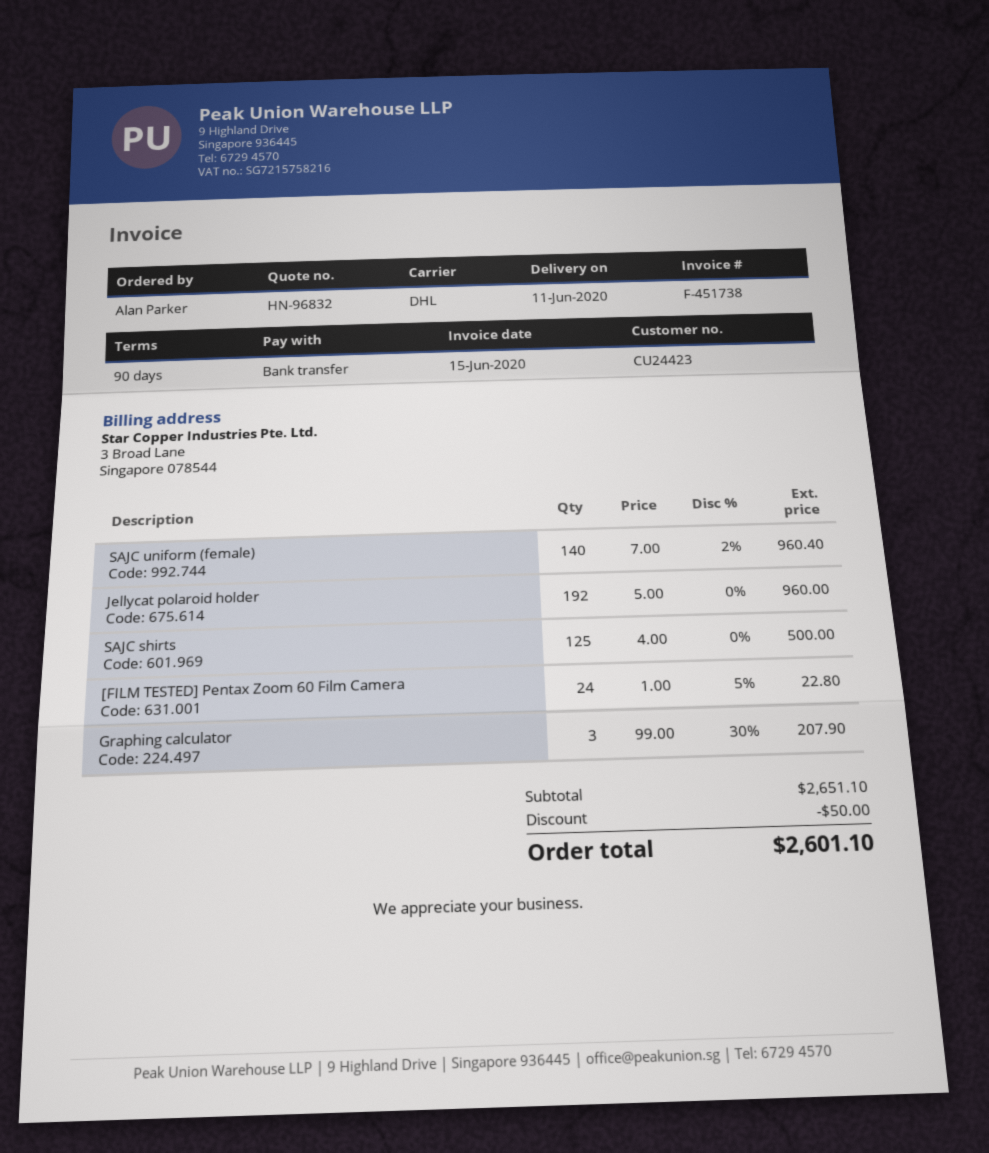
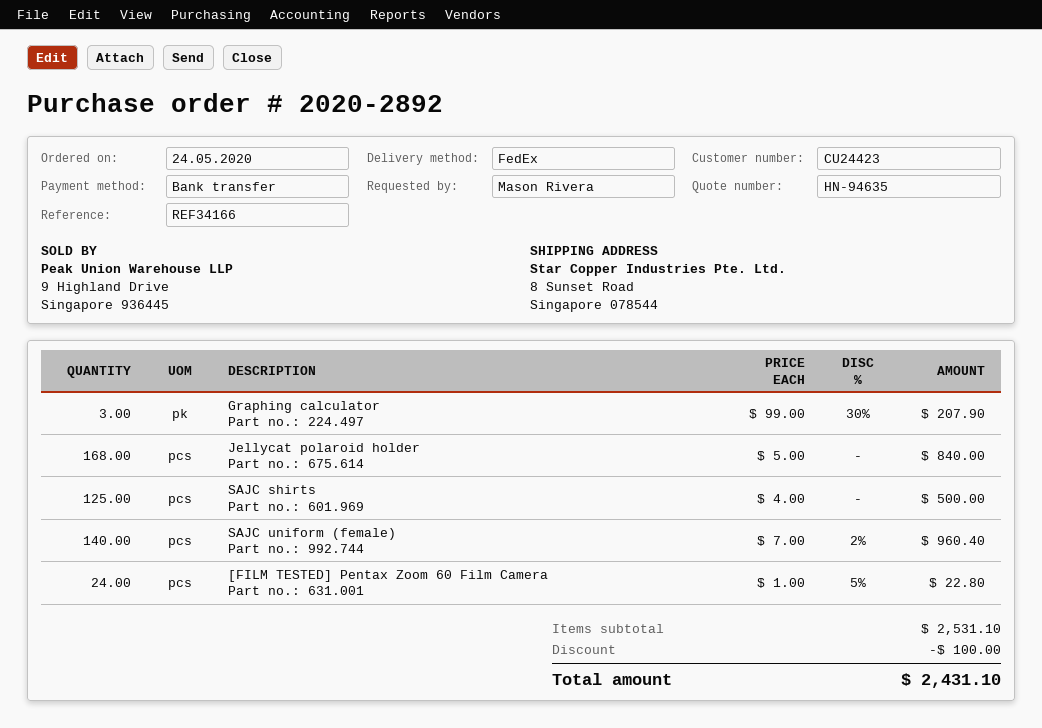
quote number: HN-96832 -> HN-94635
ordered by: Alan Parker -> Mason Rivera
shipping method: DHL -> FedEx
Jellycat polaroid holder: 192 x 5.00 = 960.00 -> 168 x 5.00 = 840.00
subtotal: 2651.10 -> 2531.10
discount: 50.00 -> 100.00
total: 2601.10 -> 2431.10

